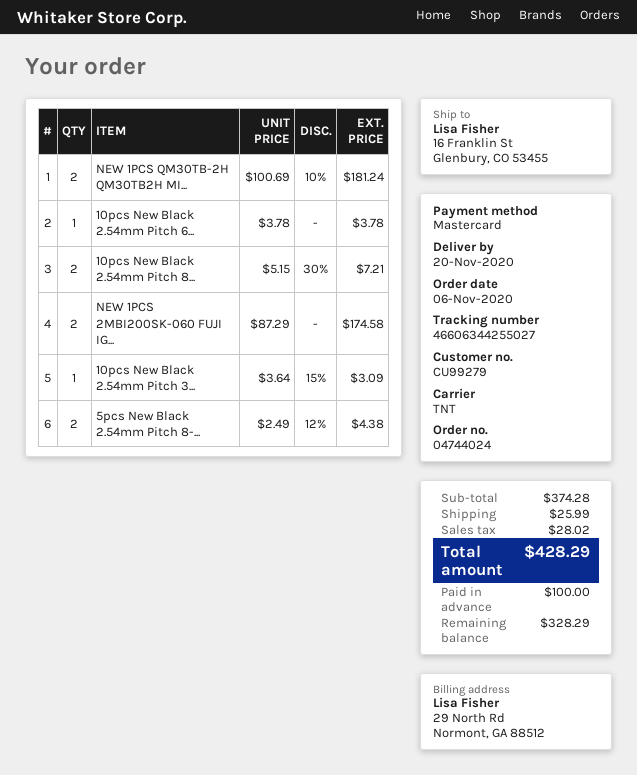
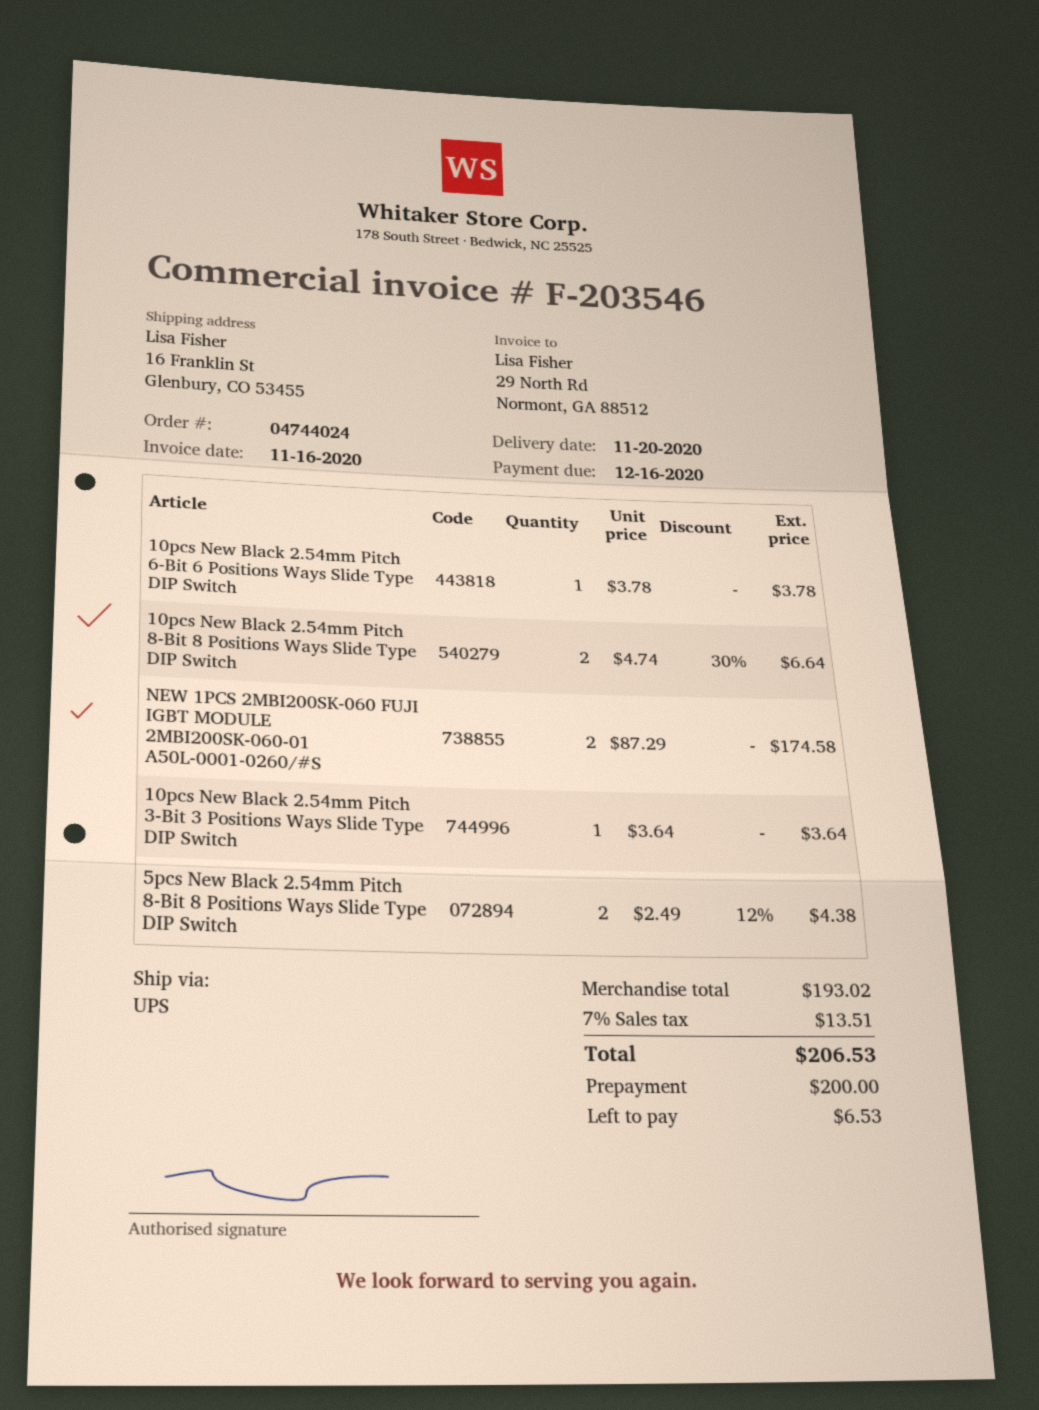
shipping method: TNT -> UPS
NEW 1PCS QM30TB-2H QM30TB2H MI...: 2 x 100.69 - 10% = 181.24 -> none
10pcs New Black 2.54mm Pitch 8...: 2 x 5.15 - 30% = 7.21 -> 2 x 4.74 - 30% = 6.64
10pcs New Black 2.54mm Pitch 3...: 1 x 3.64 - 15% = 3.09 -> 1 x 3.64 = 3.64
subtotal: 374.28 -> 193.02
shipping: 25.99 -> none
tax: 28.02 -> 13.51
total: 428.29 -> 206.53
deposit: 100.00 -> 200.00
balance: 328.29 -> 6.53

